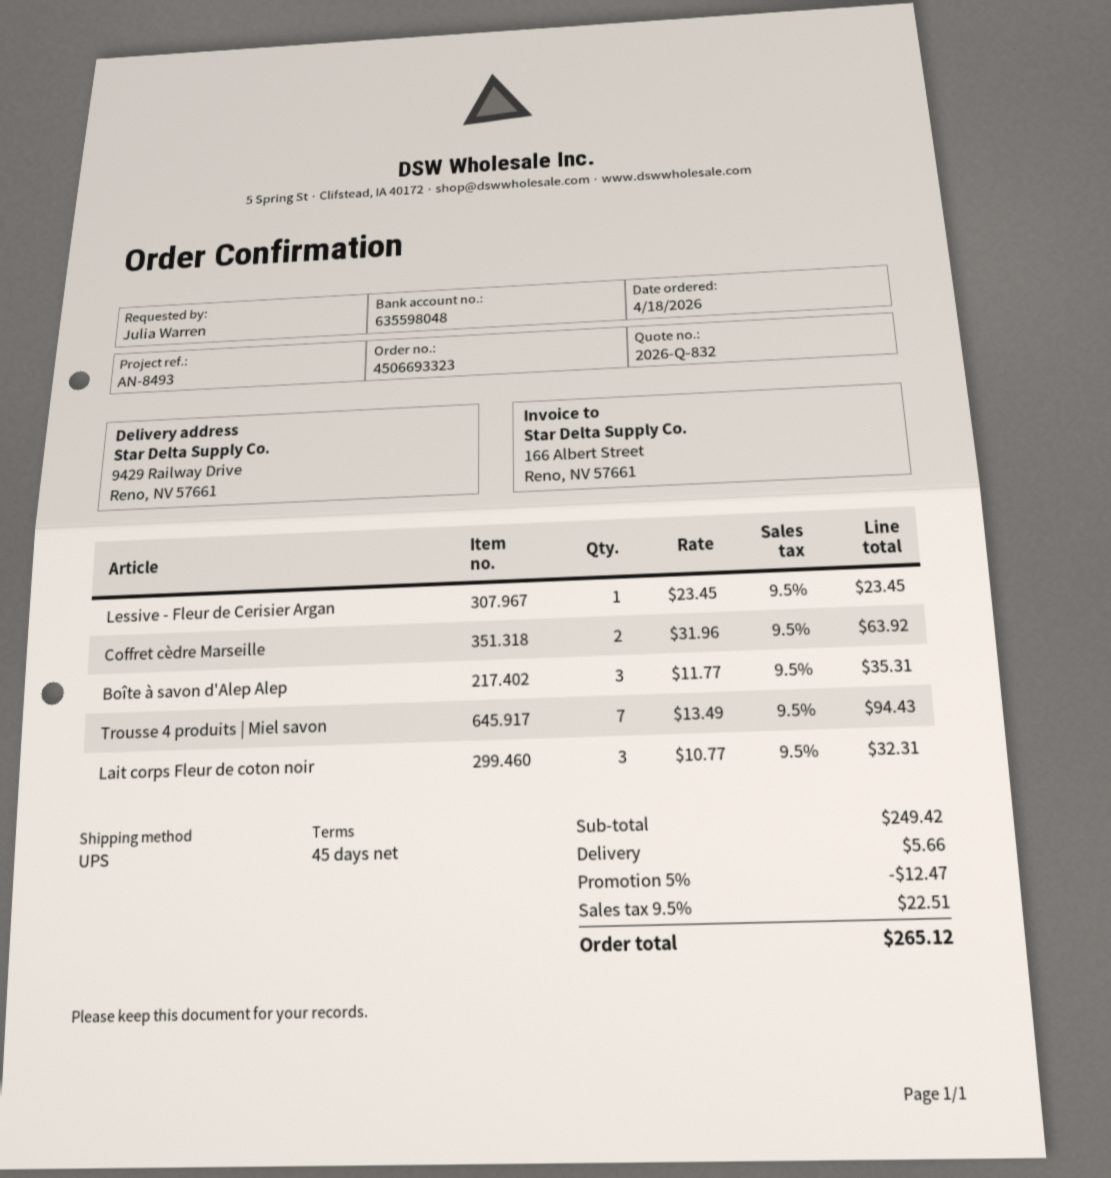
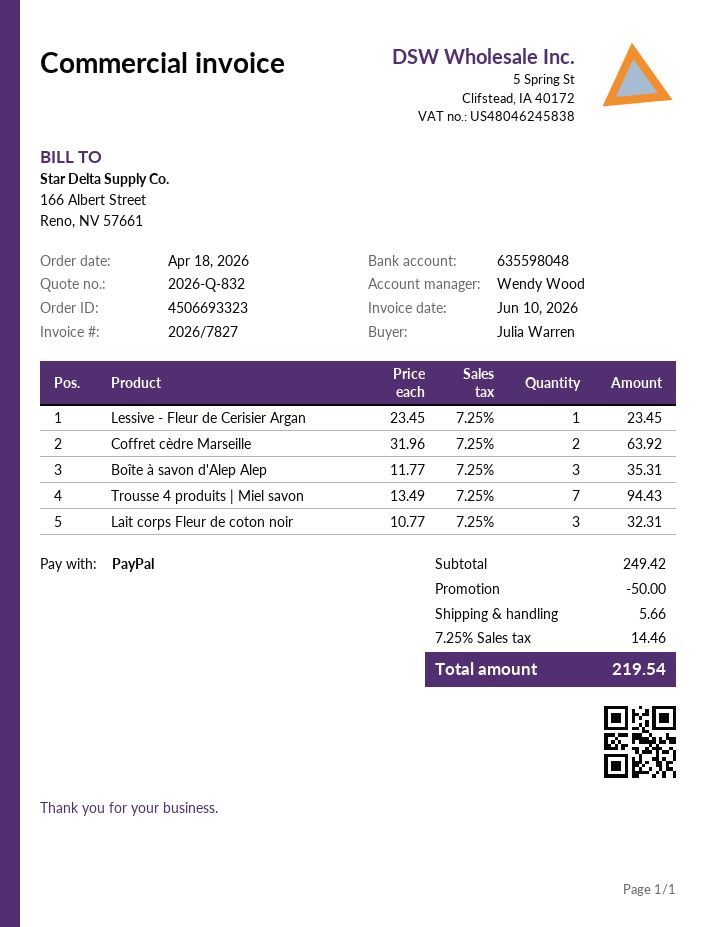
discount: 12.47 -> 50.00
tax: 9.5% = 22.51 -> 7.25% = 14.46
total: 265.12 -> 219.54

